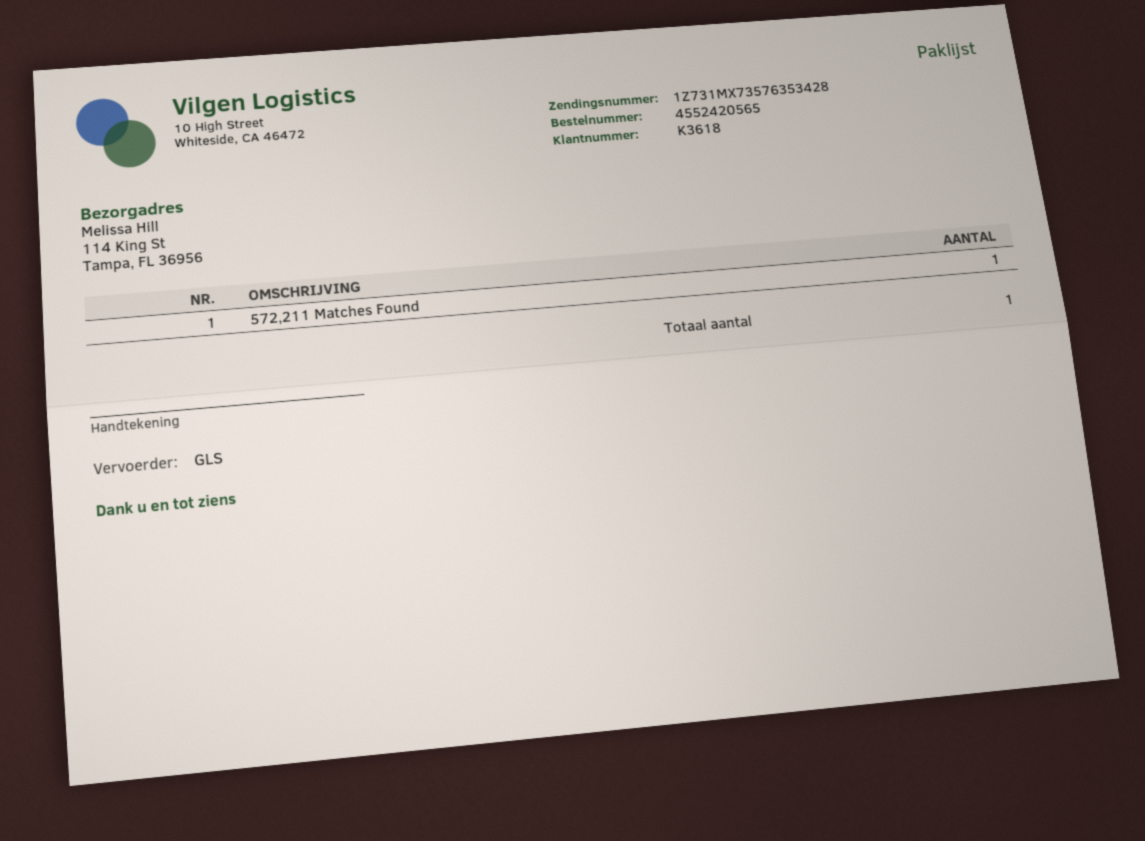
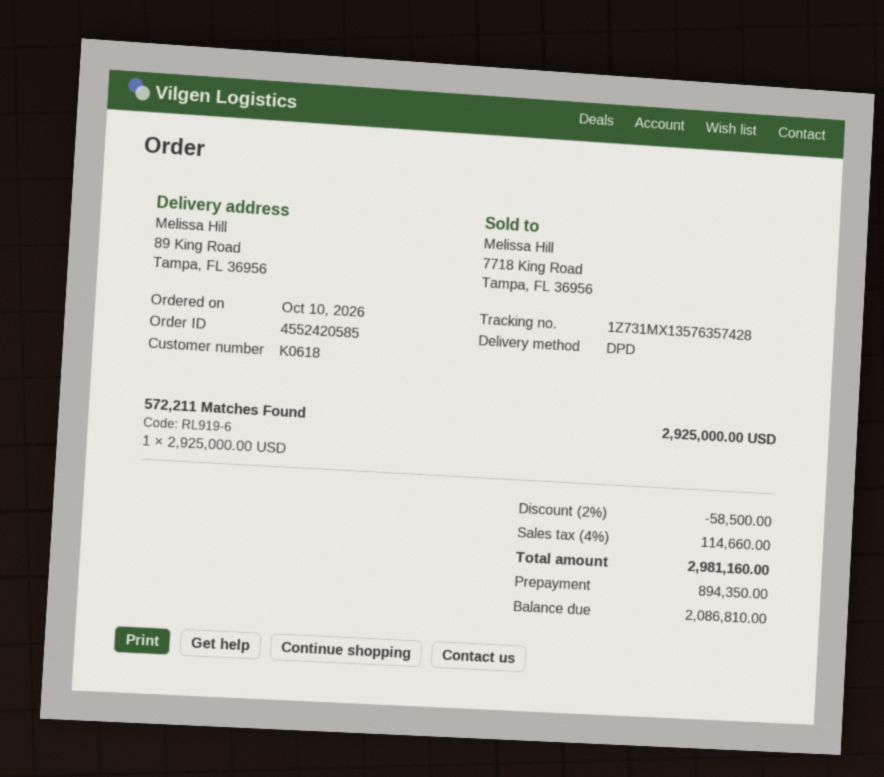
order number: 4552420565 -> 4552420585
customer number: K3618 -> K0618
shipping method: GLS -> DPD
tracking number: 1Z731MX73576353428 -> 1Z731MX13576357428
ship to: 114 King St, Tampa, FL 36956 -> 89 King Road, Tampa, FL 36956

